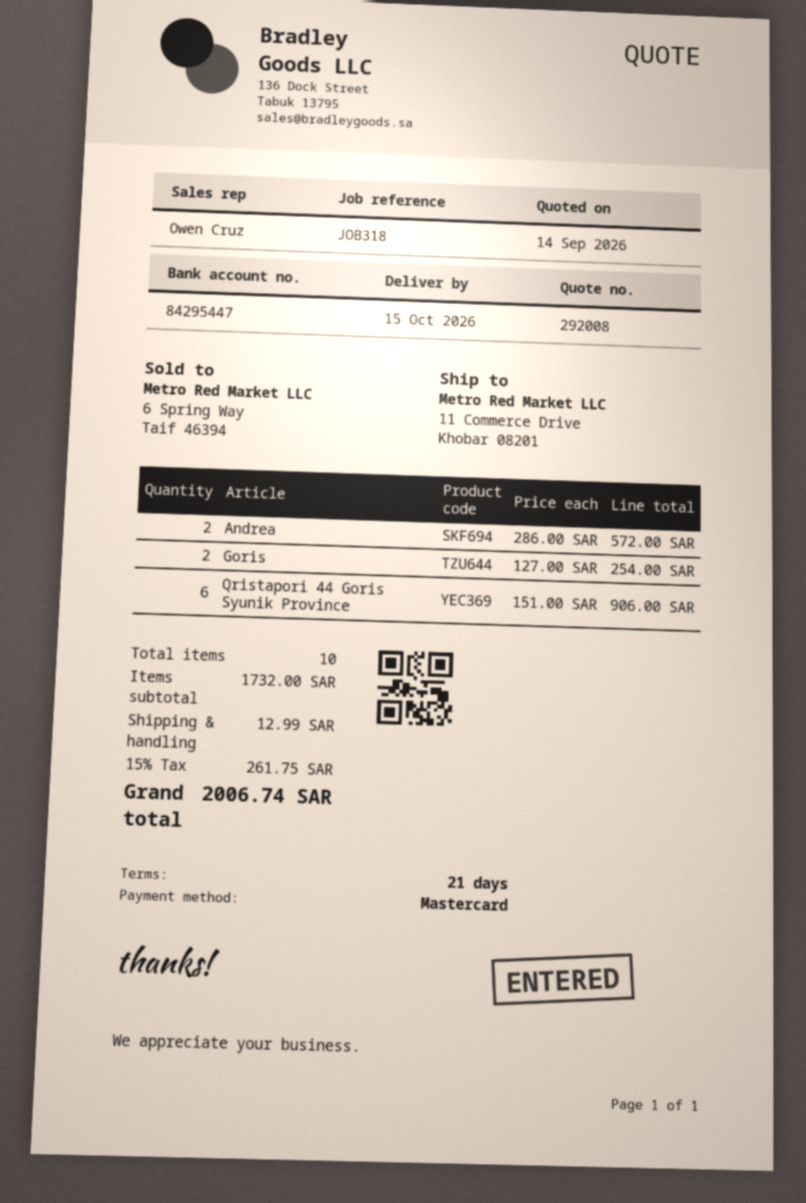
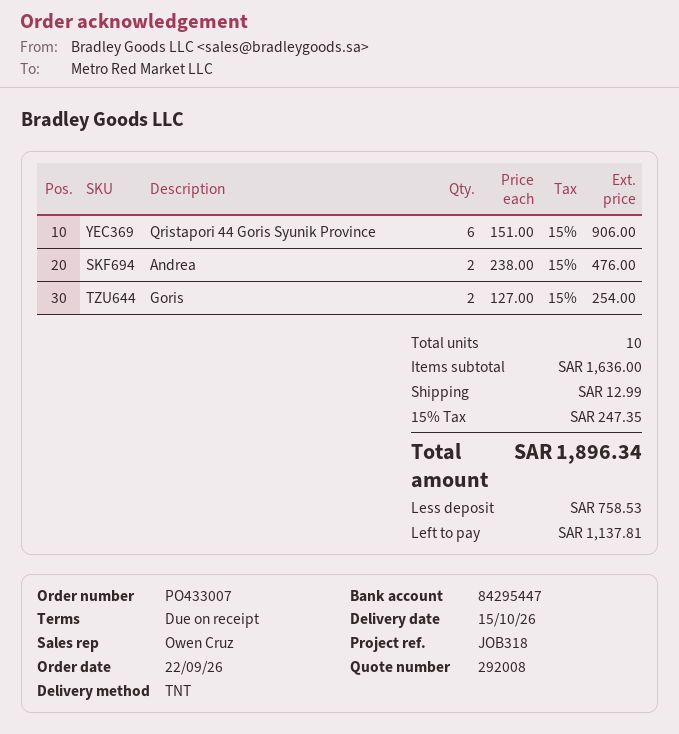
payment terms: 21 days -> on receipt
Andrea: 2 x 286.00 = 572.00 -> 2 x 238.00 = 476.00
subtotal: 1732.00 -> 1636.00
tax: 15% = 261.75 -> 15% = 247.35
total: 2006.74 -> 1896.34

